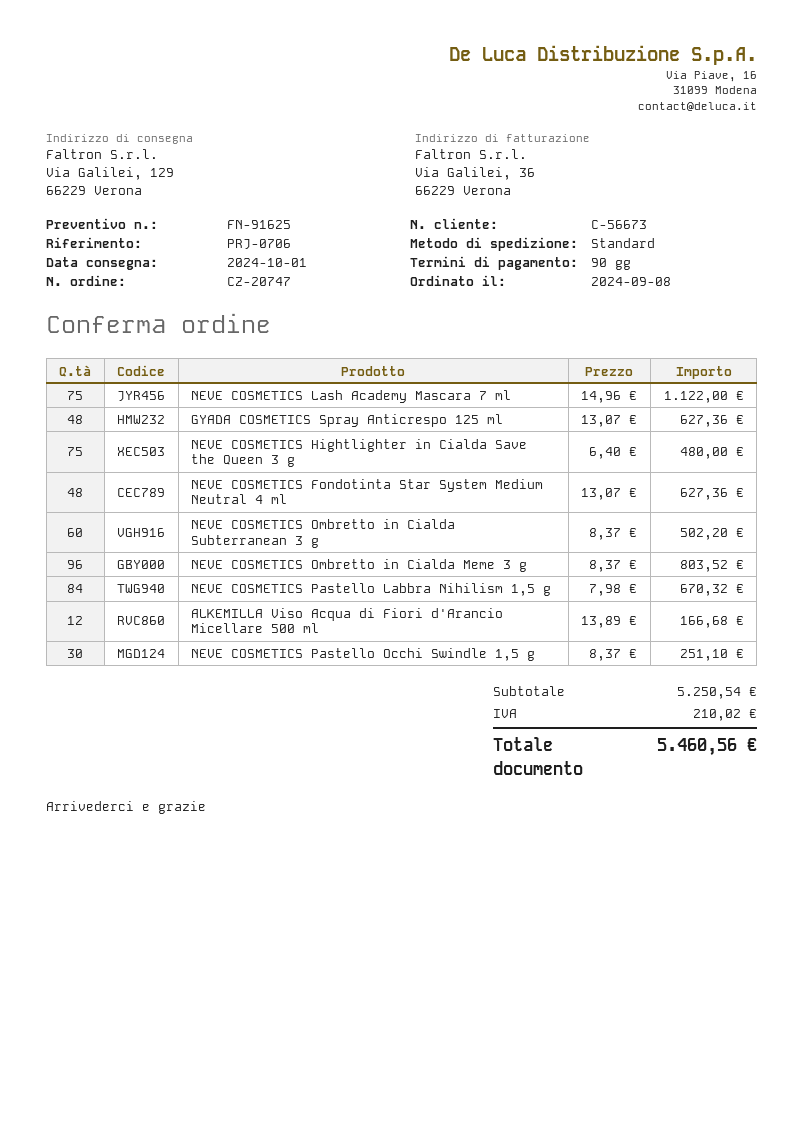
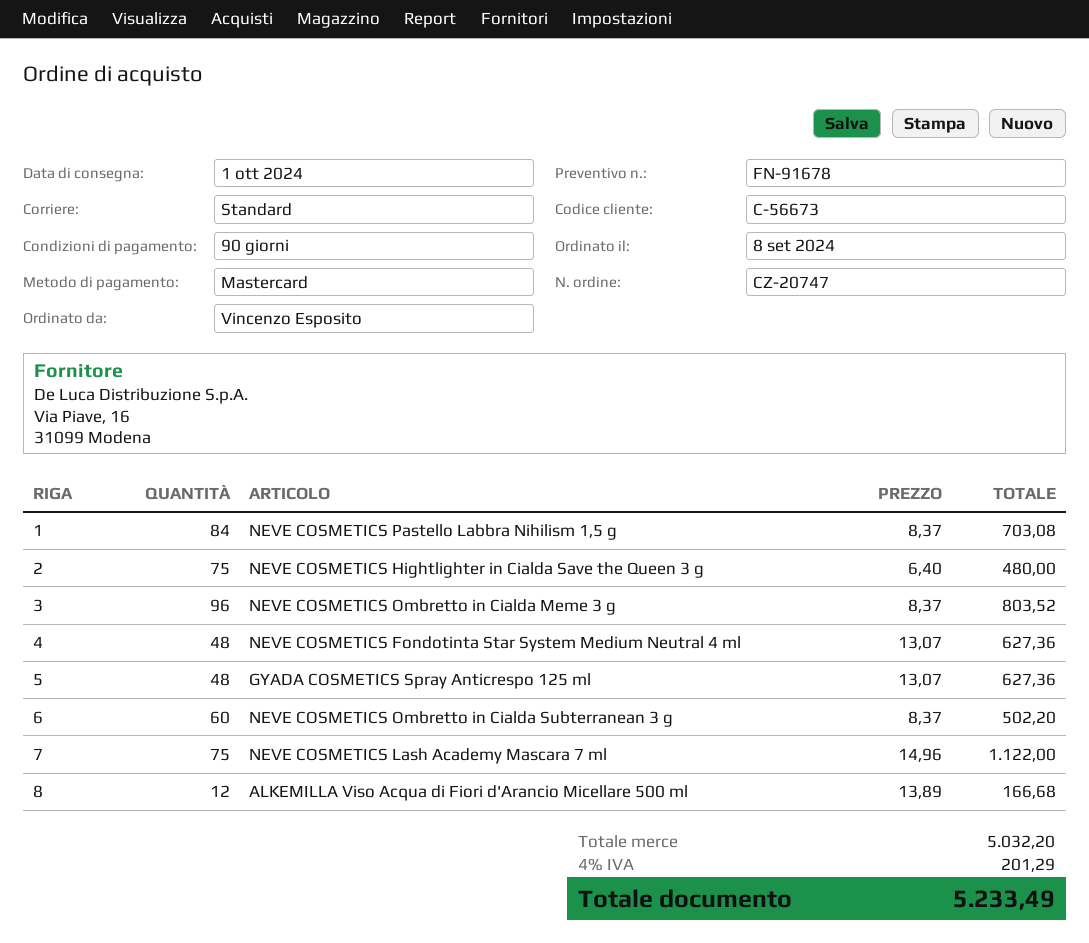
quote number: FN-91625 -> FN-91678
NEVE COSMETICS Pastello Labbra Nihilism 1,5 g: 84 x 7.98 = 670.32 -> 84 x 8.37 = 703.08
NEVE COSMETICS Pastello Occhi Swindle 1,5 g: 30 x 8.37 = 251.10 -> none
subtotal: 5250.54 -> 5032.20
tax: 210.02 -> 201.29
total: 5460.56 -> 5233.49

